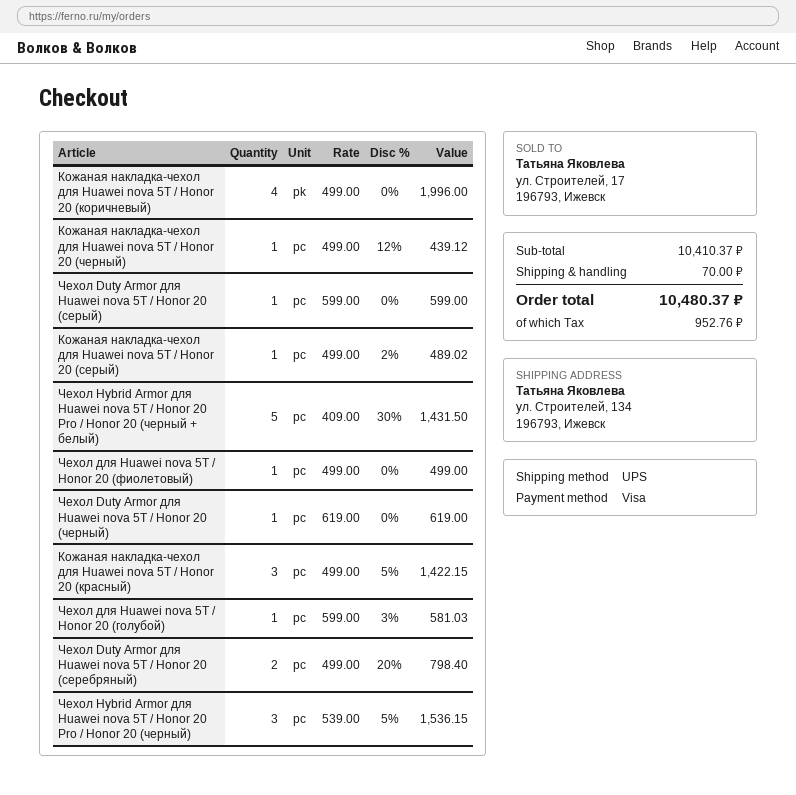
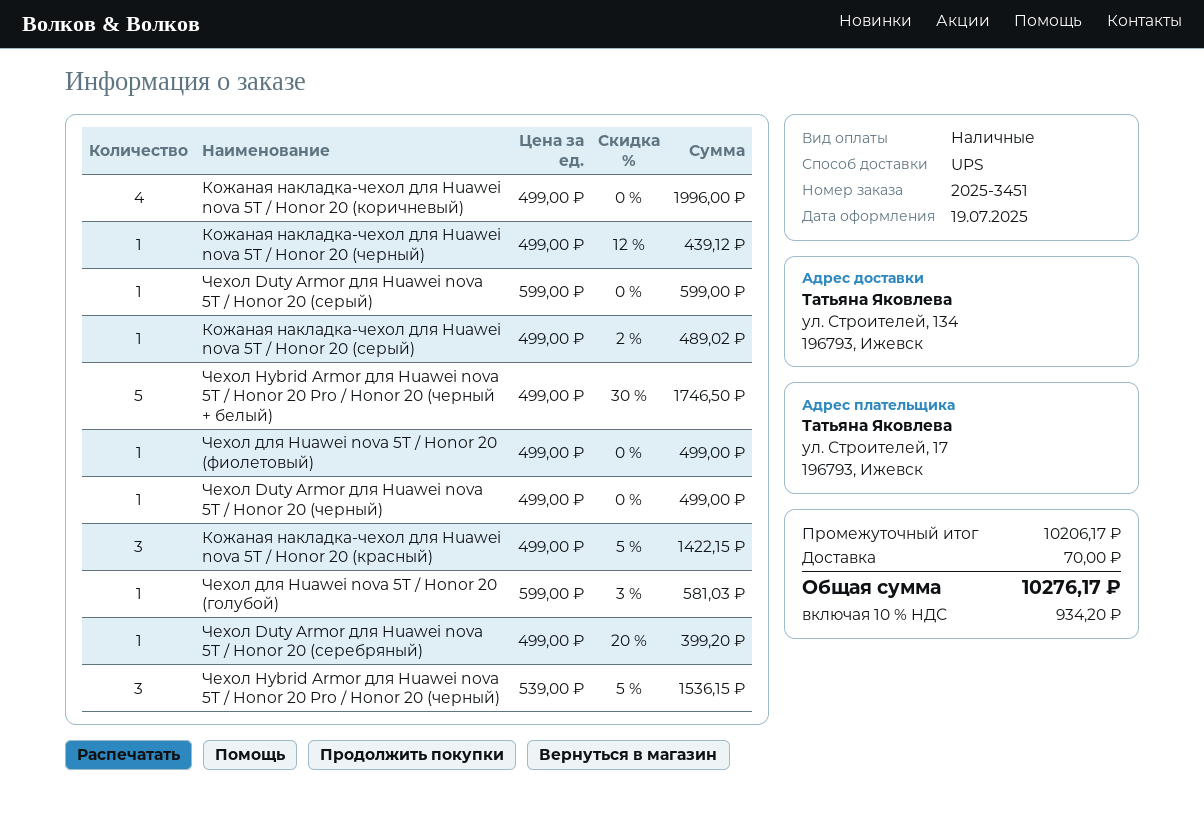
payment method: Visa -> cash
Чехол Hybrid Armor для Huawei nova 5T / Honor 20 Pro / Honor 20 (черный + белый): 5 x 409.00 - 30% = 1431.50 -> 5 x 499.00 - 30% = 1746.50
Чехол Duty Armor для Huawei nova 5T / Honor 20 (черный): 1 x 619.00 = 619.00 -> 1 x 499.00 = 499.00
Чехол Duty Armor для Huawei nova 5T / Honor 20 (серебряный): 2 x 499.00 - 20% = 798.40 -> 1 x 499.00 - 20% = 399.20
subtotal: 10410.37 -> 10206.17
tax: 952.76 -> 934.20
total: 10480.37 -> 10276.17

